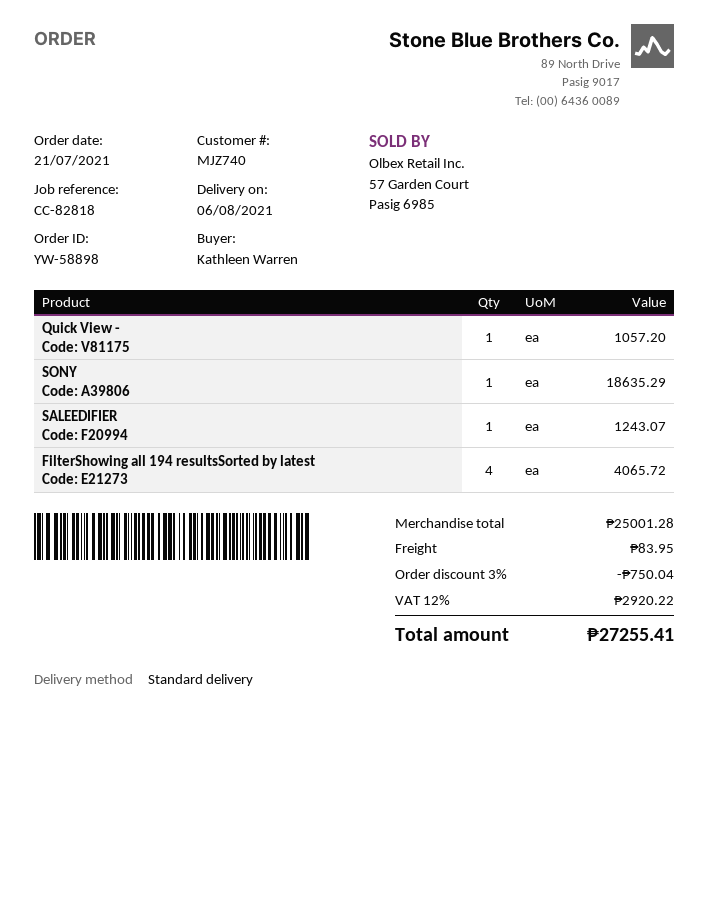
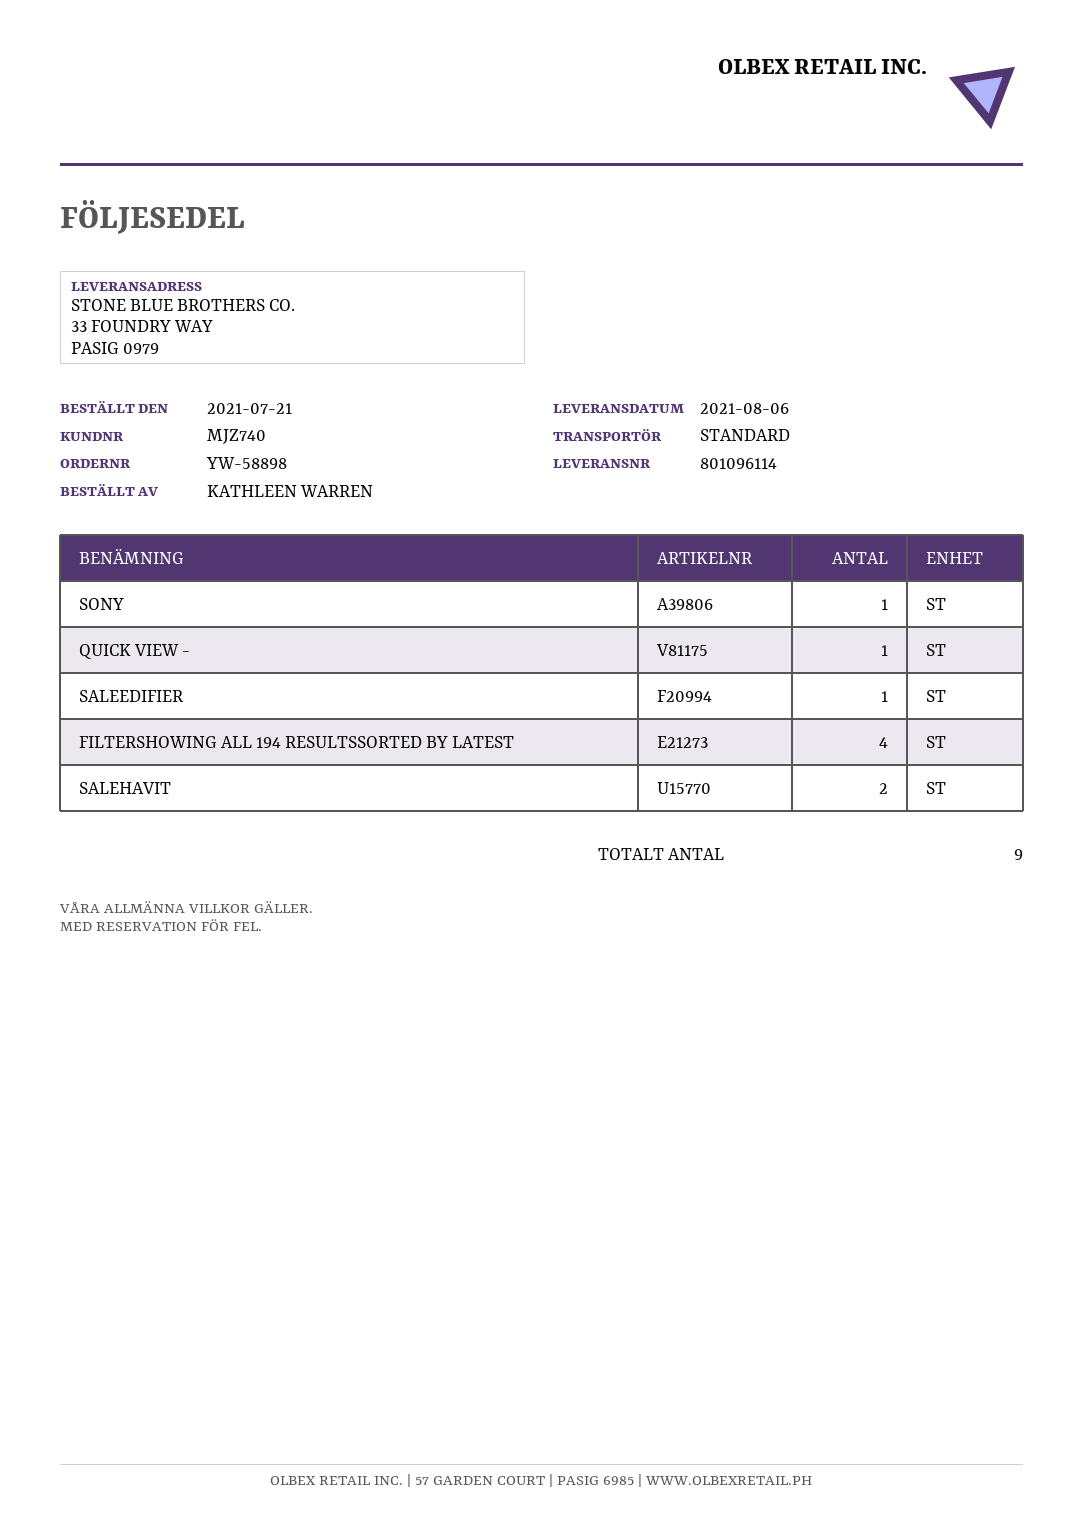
SALEHAVIT: none -> 2

